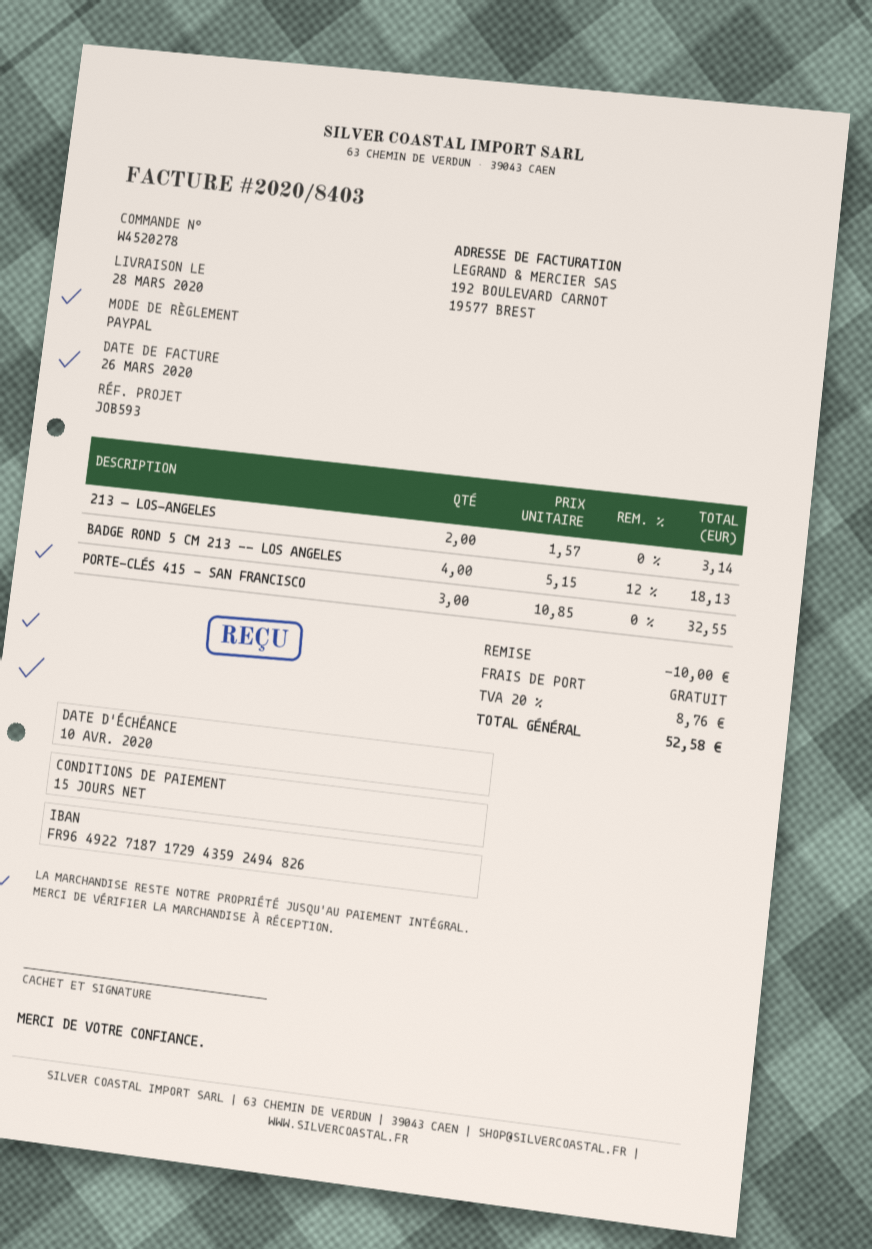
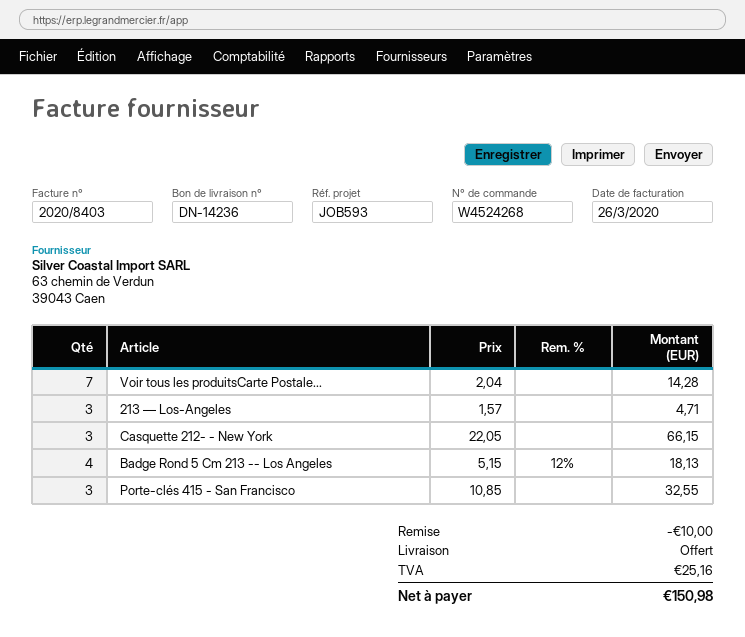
order number: W4520278 -> W4524268
213 — LOS-ANGELES: 2 x 1.57 = 3.14 -> 3 x 1.57 = 4.71
Voir tous les produitsCarte Postale...: none -> 7 x 2.04 = 14.28
Casquette 212- - New York: none -> 3 x 22.05 = 66.15
tax: 8.76 -> 25.16
total: 52.58 -> 150.98

